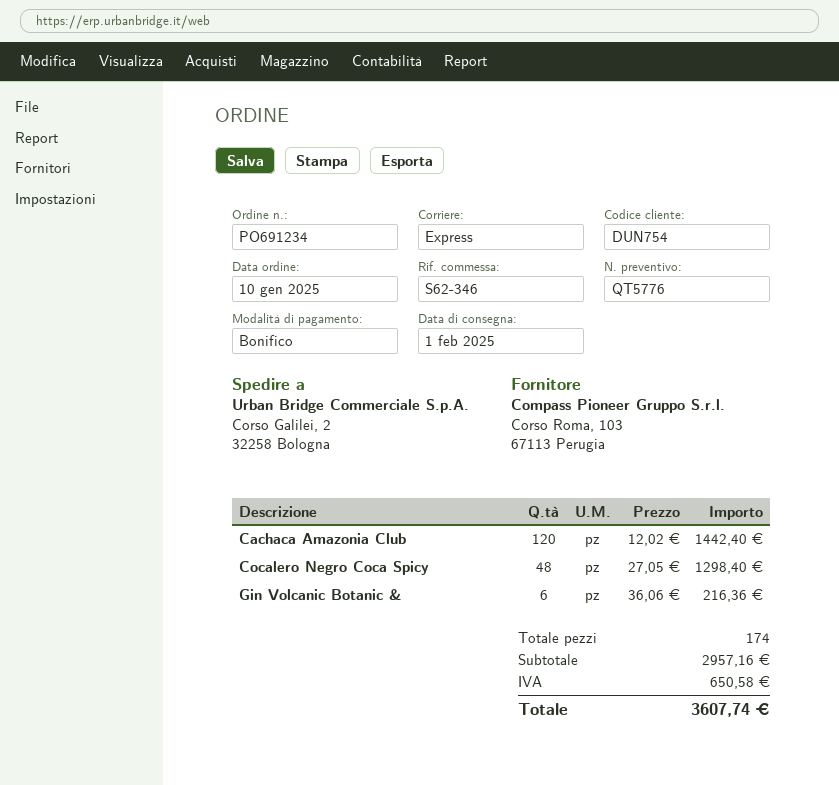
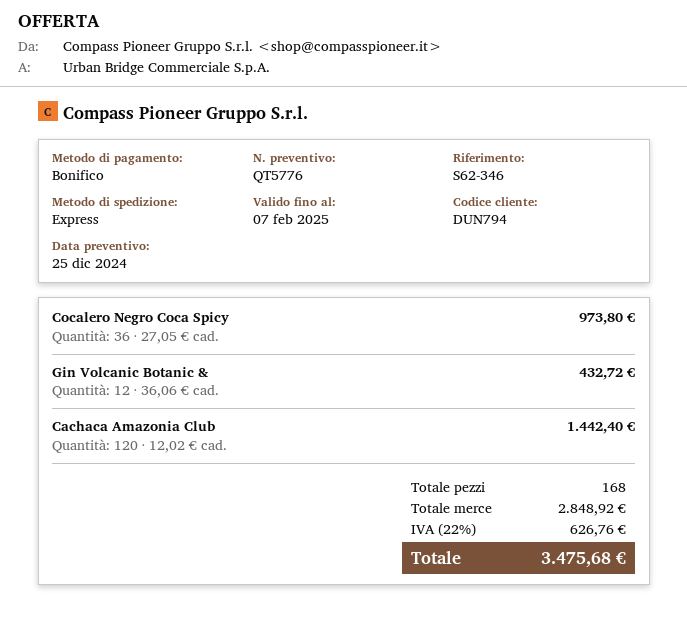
customer number: DUN754 -> DUN794
Cocalero Negro Coca Spicy: 48 x 27.05 = 1298.40 -> 36 x 27.05 = 973.80
Gin Volcanic Botanic &: 6 x 36.06 = 216.36 -> 12 x 36.06 = 432.72
total quantity: 174 -> 168
subtotal: 2957.16 -> 2848.92
tax: 650.58 -> 626.76
total: 3607.74 -> 3475.68

